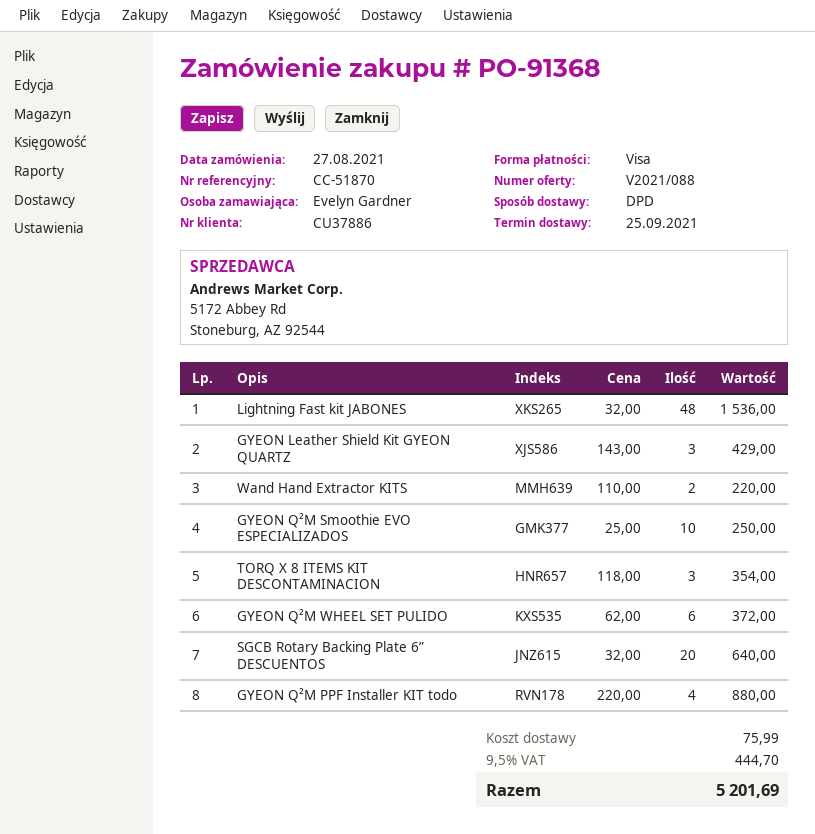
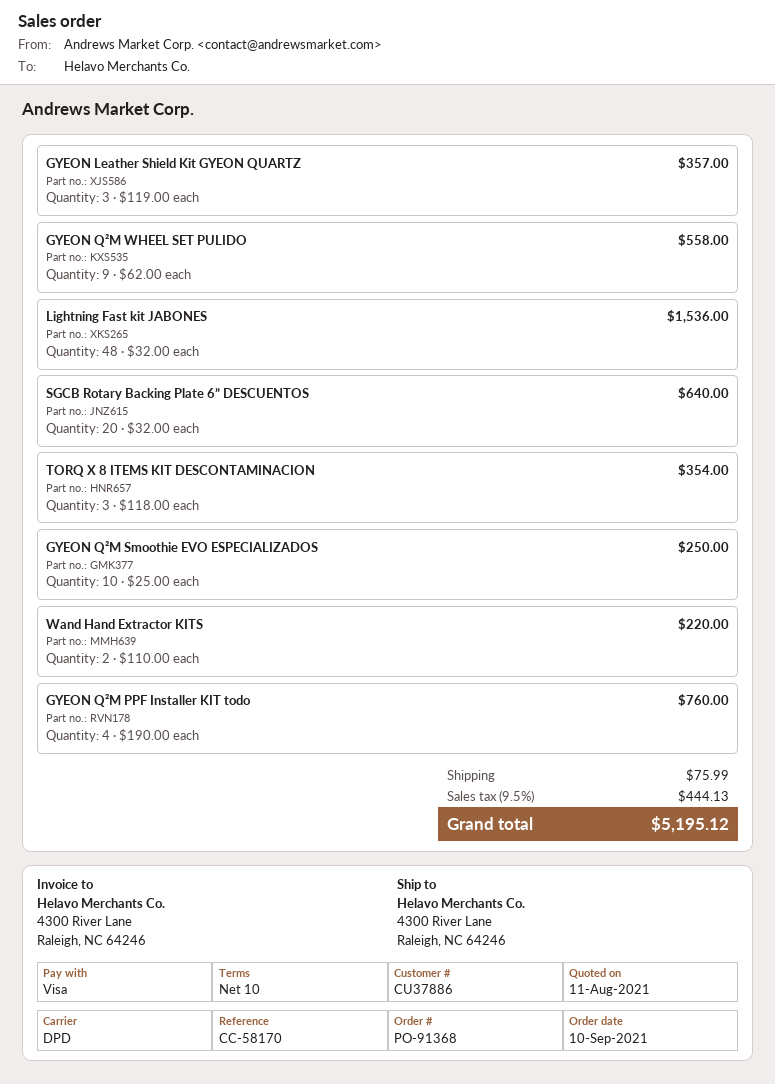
order date: 2021-08-27 -> 2021-09-10
reference: CC-51870 -> CC-58170
GYEON Leather Shield Kit GYEON QUARTZ: 3 x 143.00 = 429.00 -> 3 x 119.00 = 357.00
GYEON Q²M WHEEL SET PULIDO: 6 x 62.00 = 372.00 -> 9 x 62.00 = 558.00
GYEON Q²M PPF Installer KIT todo: 4 x 220.00 = 880.00 -> 4 x 190.00 = 760.00
tax: 9.5% = 444.70 -> 9.5% = 444.13
total: 5201.69 -> 5195.12

